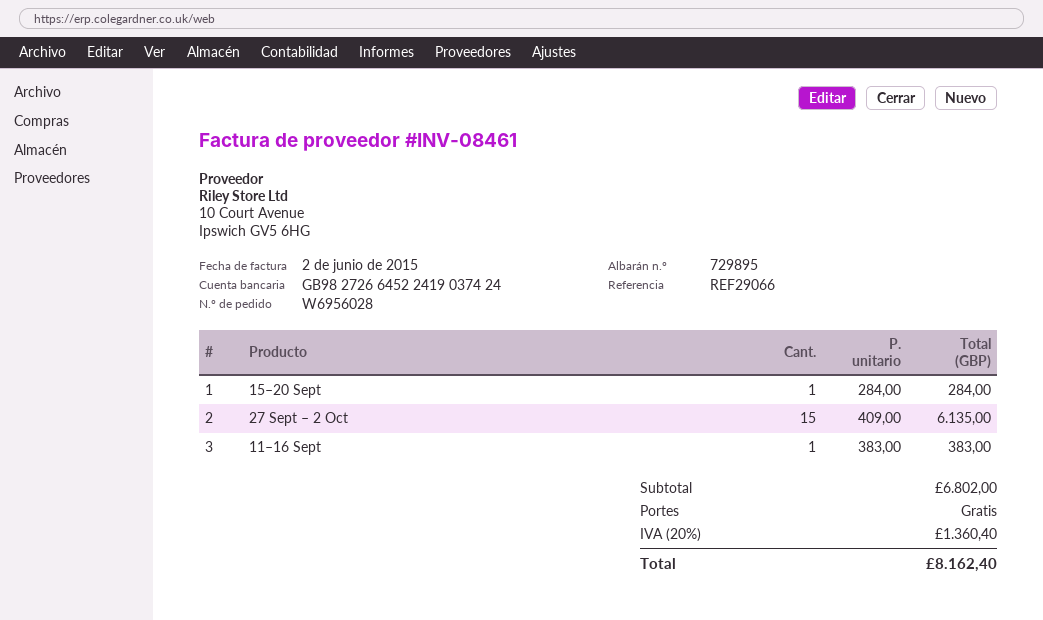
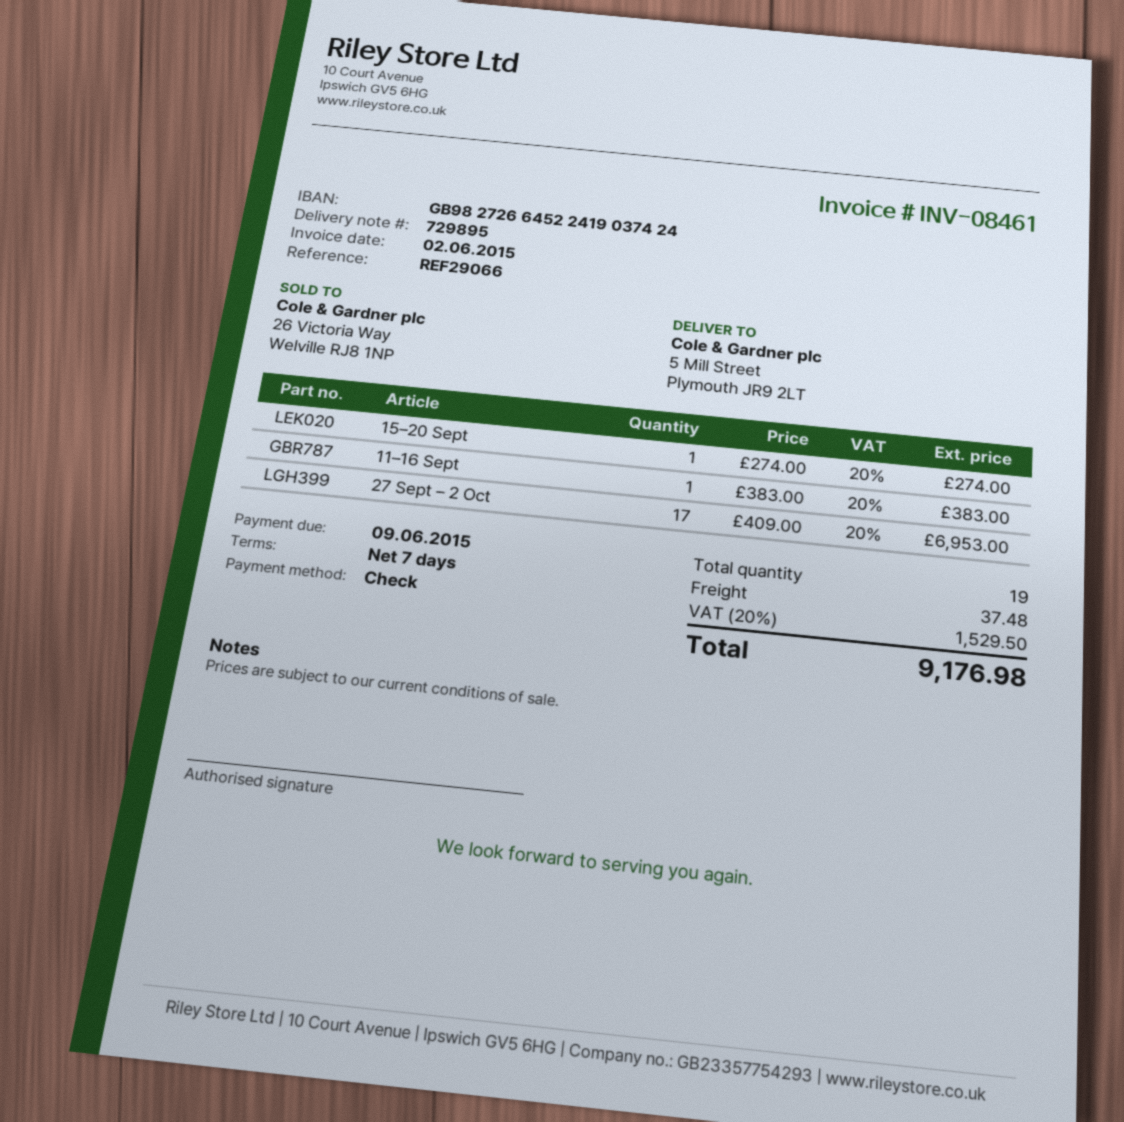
15–20 Sept: 1 x 284.00 = 284.00 -> 1 x 274.00 = 274.00
27 Sept – 2 Oct: 15 x 409.00 = 6135.00 -> 17 x 409.00 = 6953.00
shipping: 0.00 -> 37.48
tax: 20% = 1360.40 -> 20% = 1529.50
total: 8162.40 -> 9176.98

